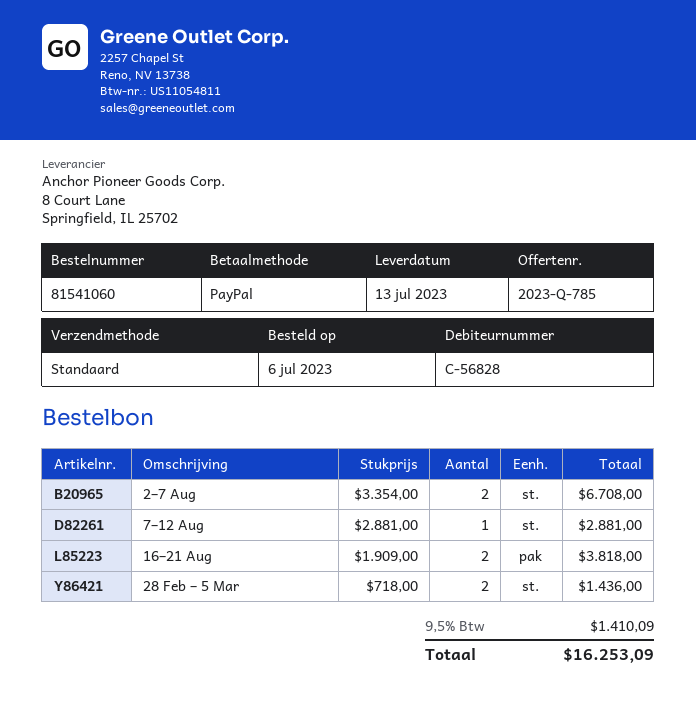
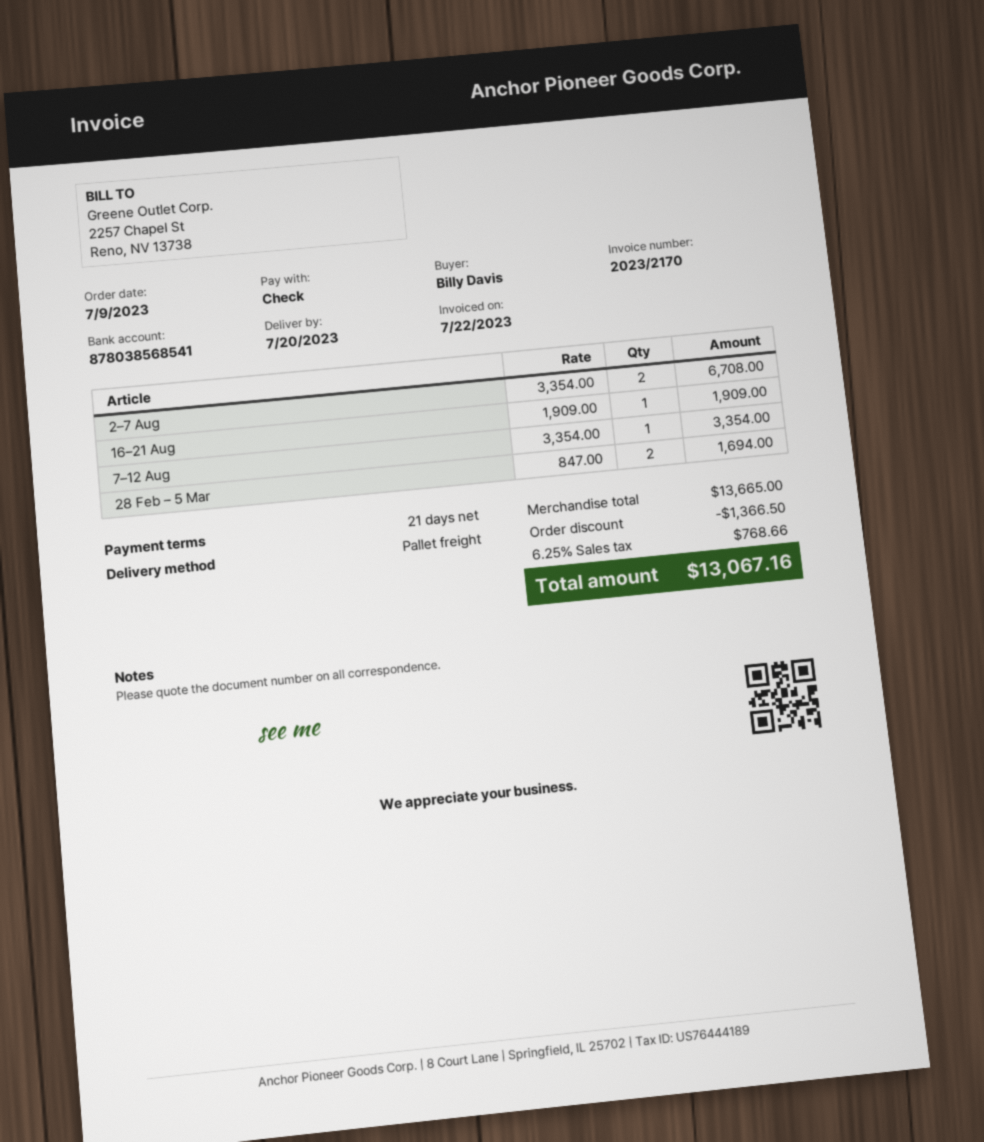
order date: 2023-07-06 -> 2023-07-09
delivery date: 2023-07-13 -> 2023-07-20
payment method: PayPal -> cheque
shipping method: standard -> pallet freight
7–12 Aug: 1 x 2881.00 = 2881.00 -> 1 x 3354.00 = 3354.00
16–21 Aug: 2 x 1909.00 = 3818.00 -> 1 x 1909.00 = 1909.00
28 Feb – 5 Mar: 2 x 718.00 = 1436.00 -> 2 x 847.00 = 1694.00
discount: none -> 1366.50
tax: 9.5% = 1410.09 -> 6.25% = 768.66
total: 16253.09 -> 13067.16

